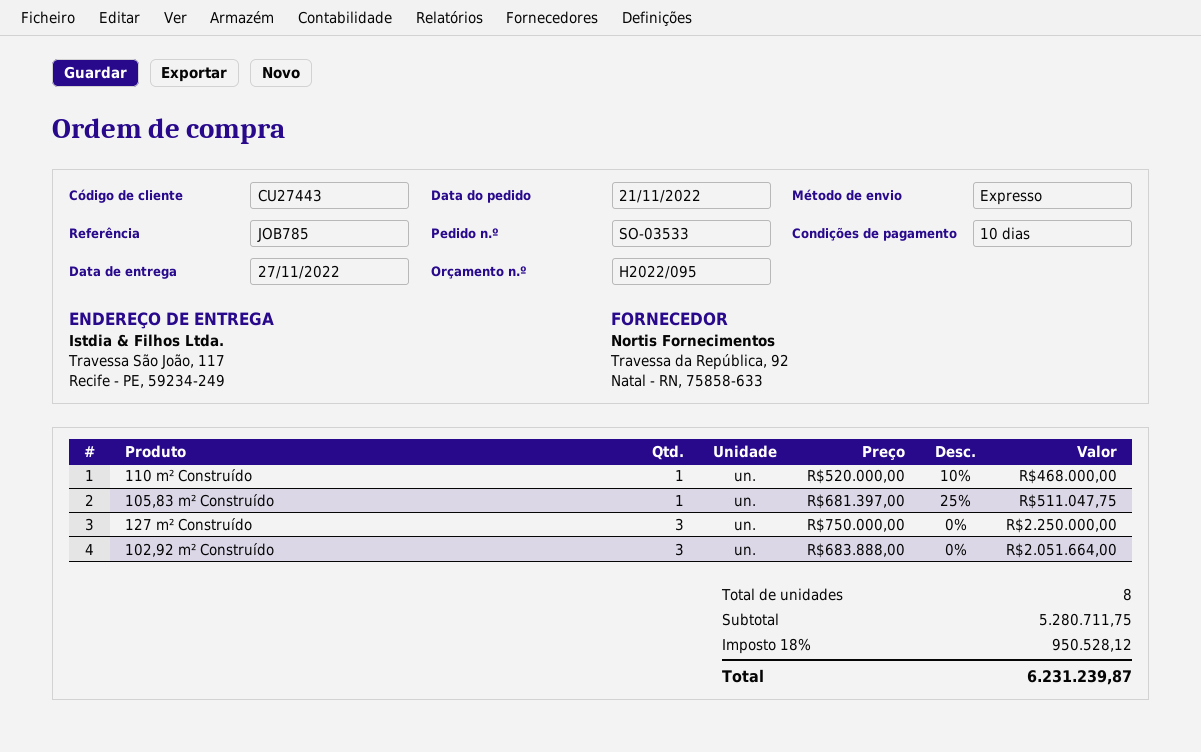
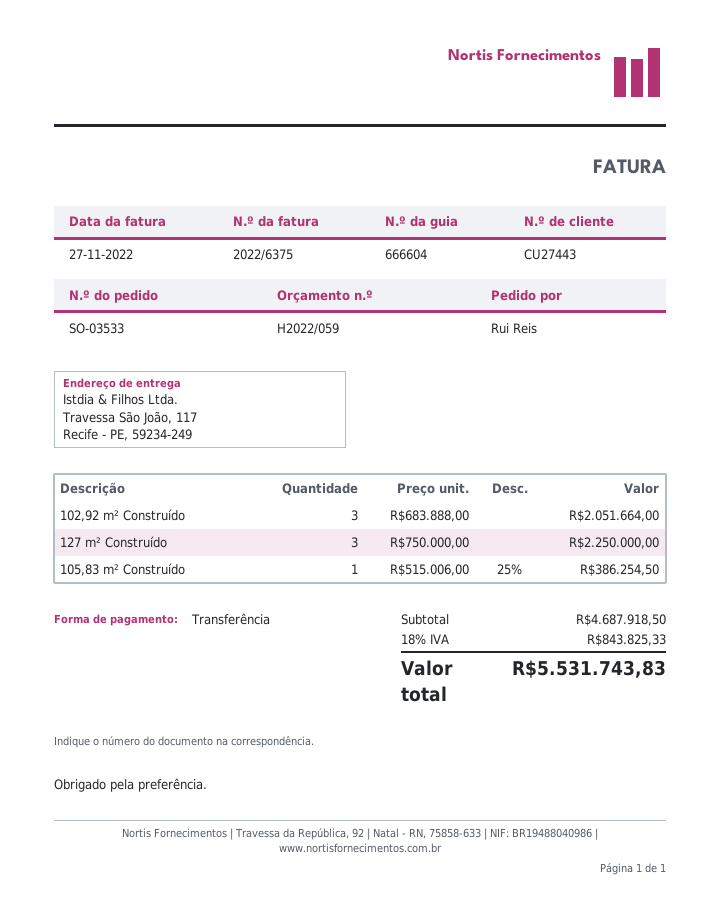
quote number: H2022/095 -> H2022/059
110 m² Construído: 1 x 520000.00 - 10% = 468000.00 -> none
105,83 m² Construído: 1 x 681397.00 - 25% = 511047.75 -> 1 x 515006.00 - 25% = 386254.50
subtotal: 5280711.75 -> 4687918.50
tax: 18% = 950528.12 -> 18% = 843825.33
total: 6231239.87 -> 5531743.83

